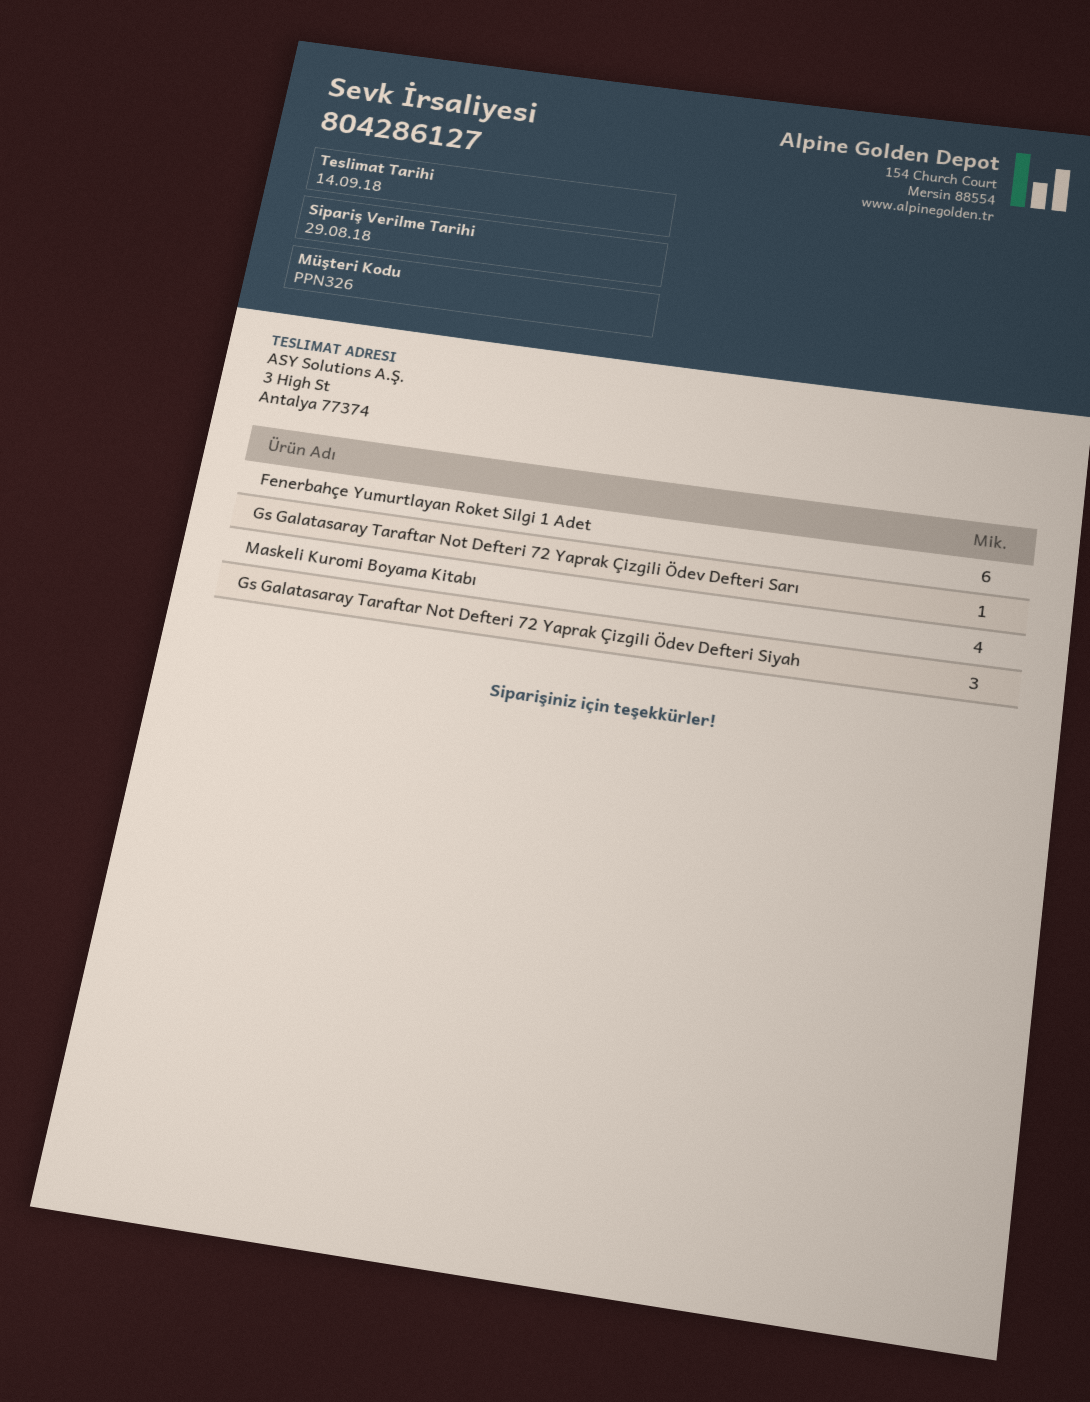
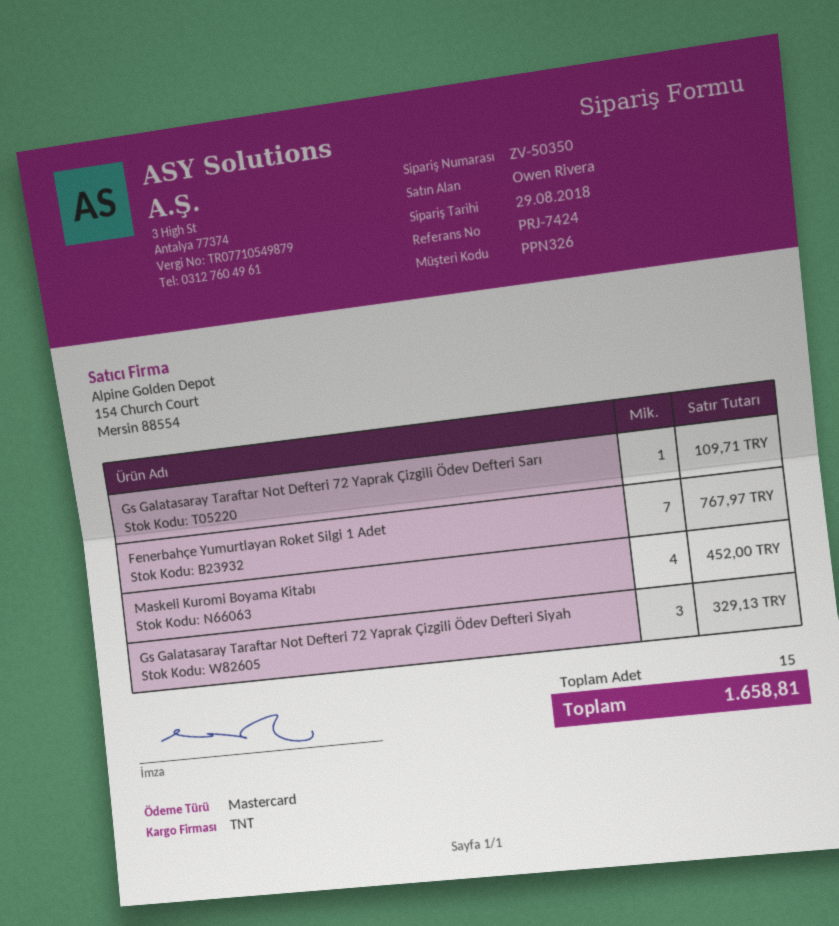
Fenerbahçe Yumurtlayan Roket Silgi 1 Adet: 6 -> 7

